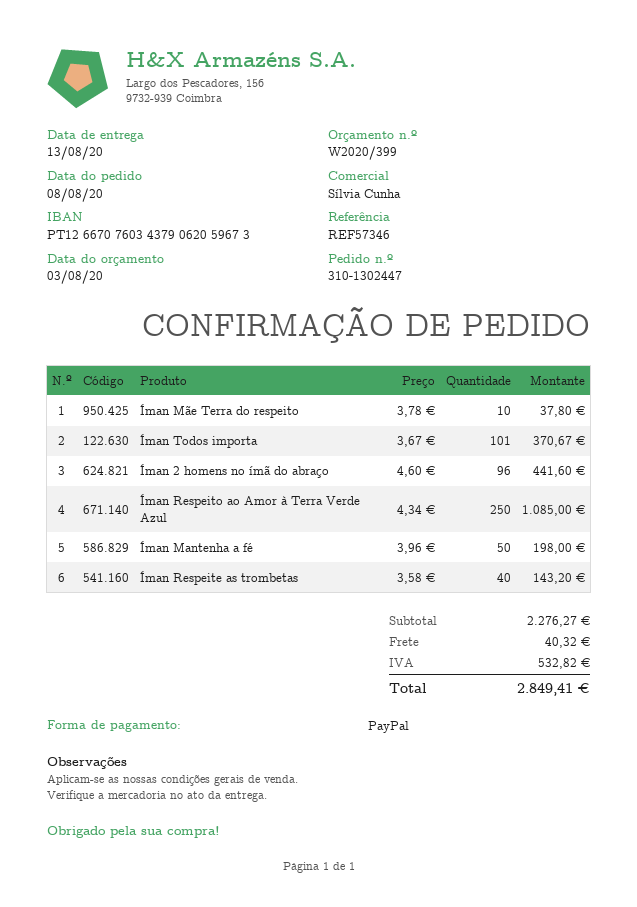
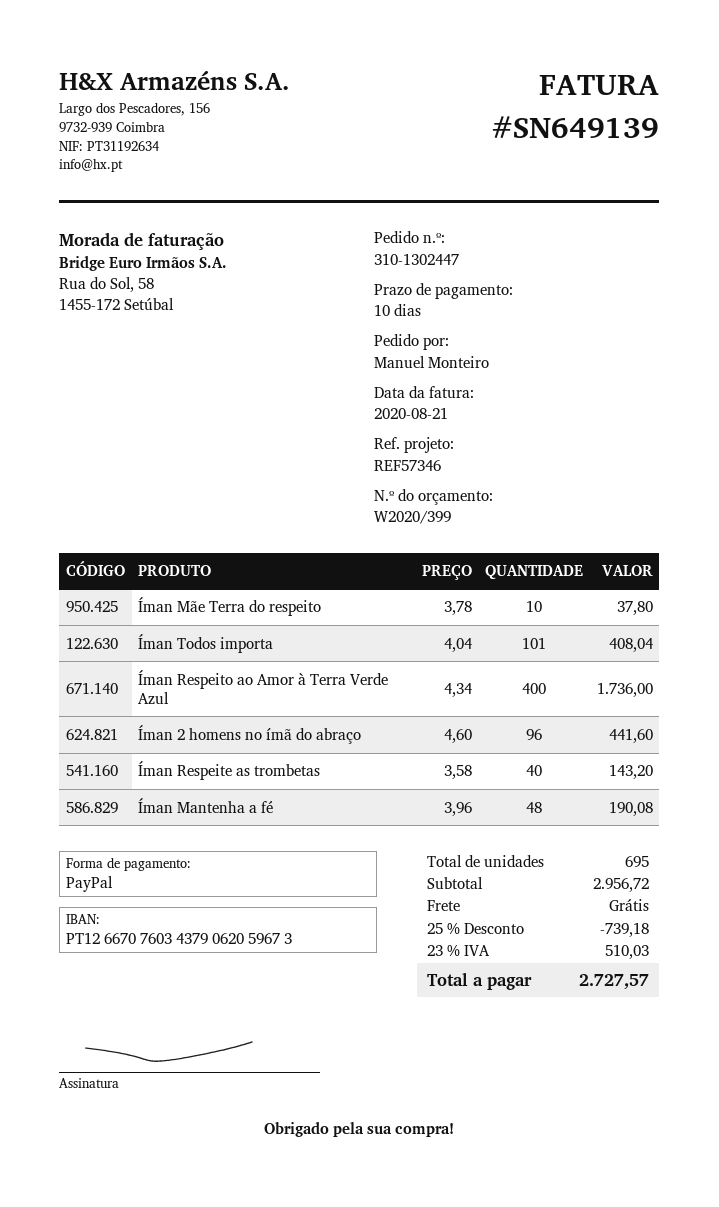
Íman Todos importa: 101 x 3.67 = 370.67 -> 101 x 4.04 = 408.04
Íman Respeito ao Amor à Terra Verde Azul: 250 x 4.34 = 1085.00 -> 400 x 4.34 = 1736.00
Íman Mantenha a fé: 50 x 3.96 = 198.00 -> 48 x 3.96 = 190.08
subtotal: 2276.27 -> 2956.72
discount: none -> 25% = 739.18
shipping: 40.32 -> 0.00
tax: 532.82 -> 510.03
total: 2849.41 -> 2727.57

